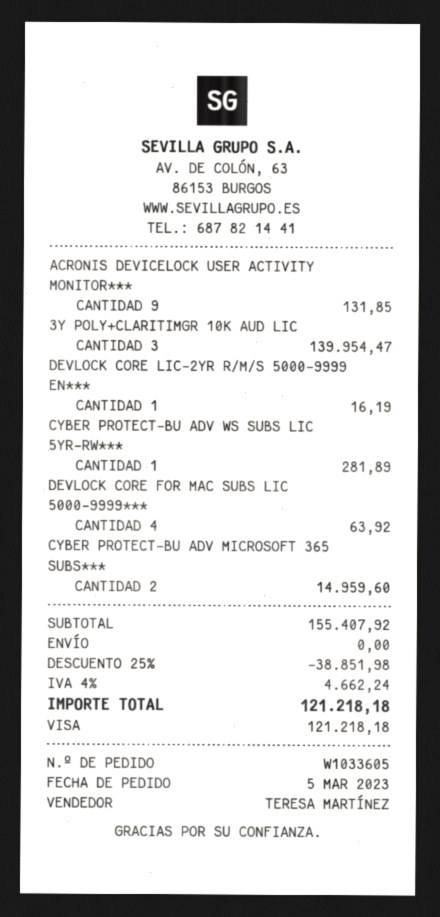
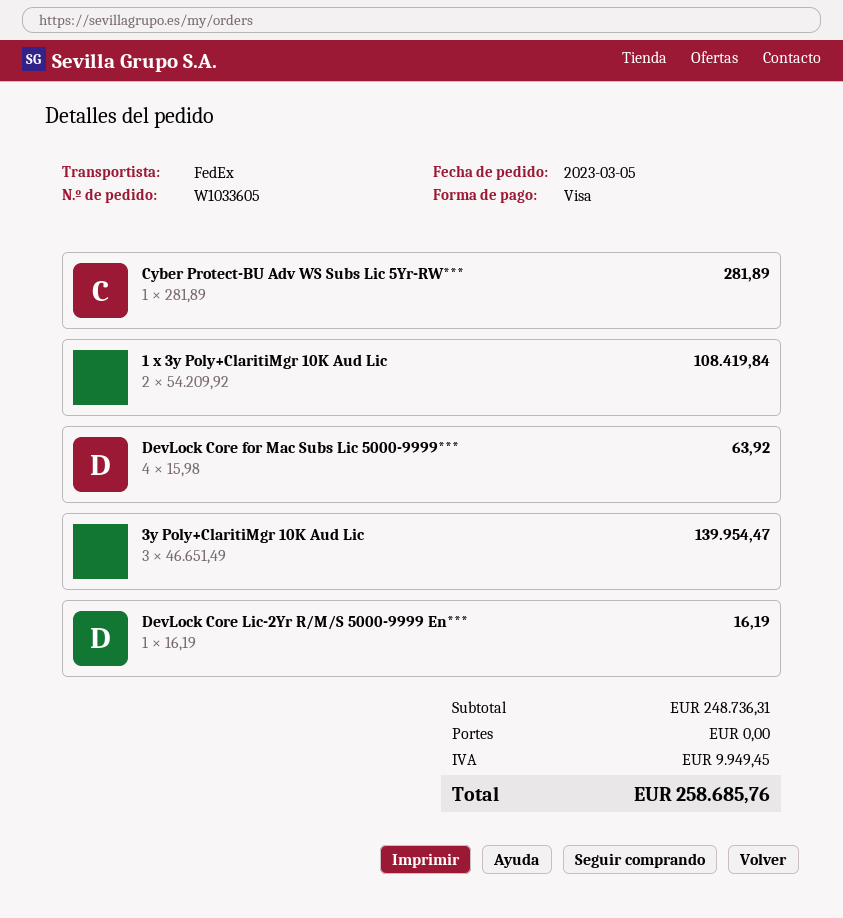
ACRONIS DEVICELOCK USER ACTIVITY MONITOR***: 9 for 131.85 -> none
CYBER PROTECT-BU ADV MICROSOFT 365 SUBS***: 2 for 14959.60 -> none
1 x 3y Poly+ClaritiMgr 10K Aud Lic: none -> 2 for 108419.84
subtotal: 155407.92 -> 248736.31
discount: 25% = 38851.98 -> none
tax: 4662.24 -> 9949.45
total: 121218.18 -> 258685.76

